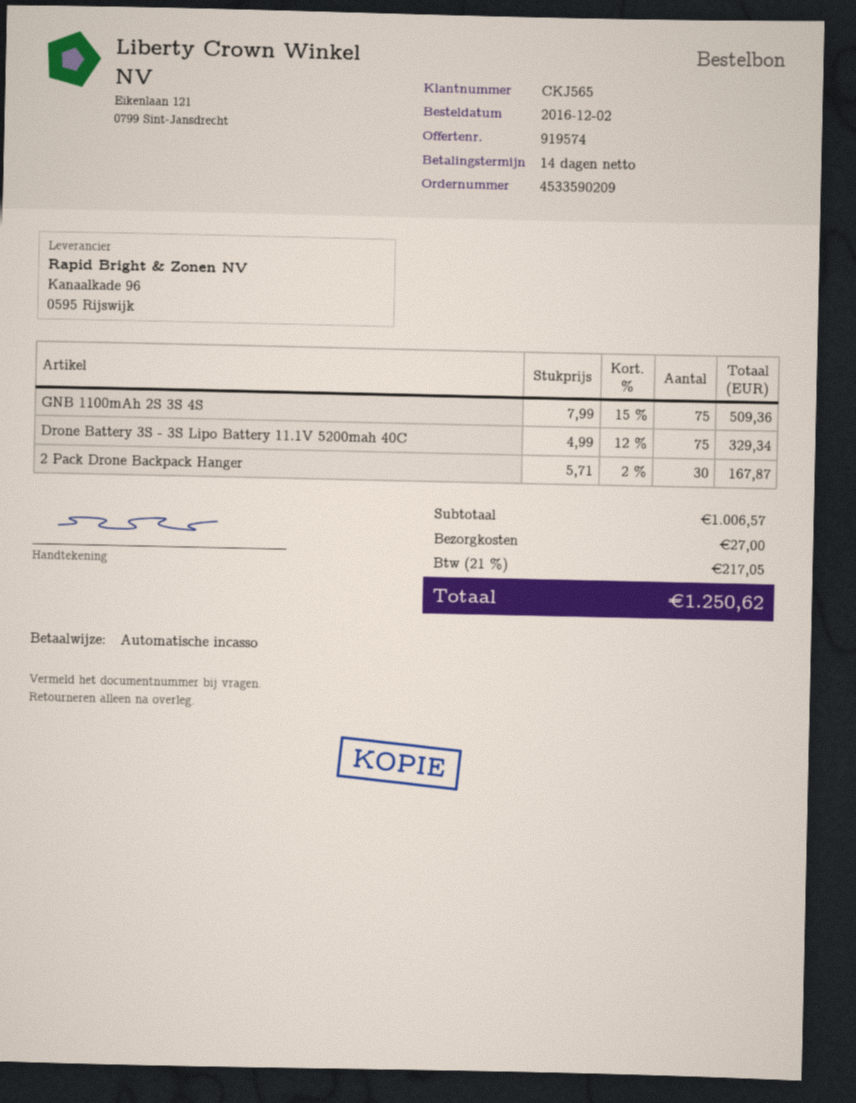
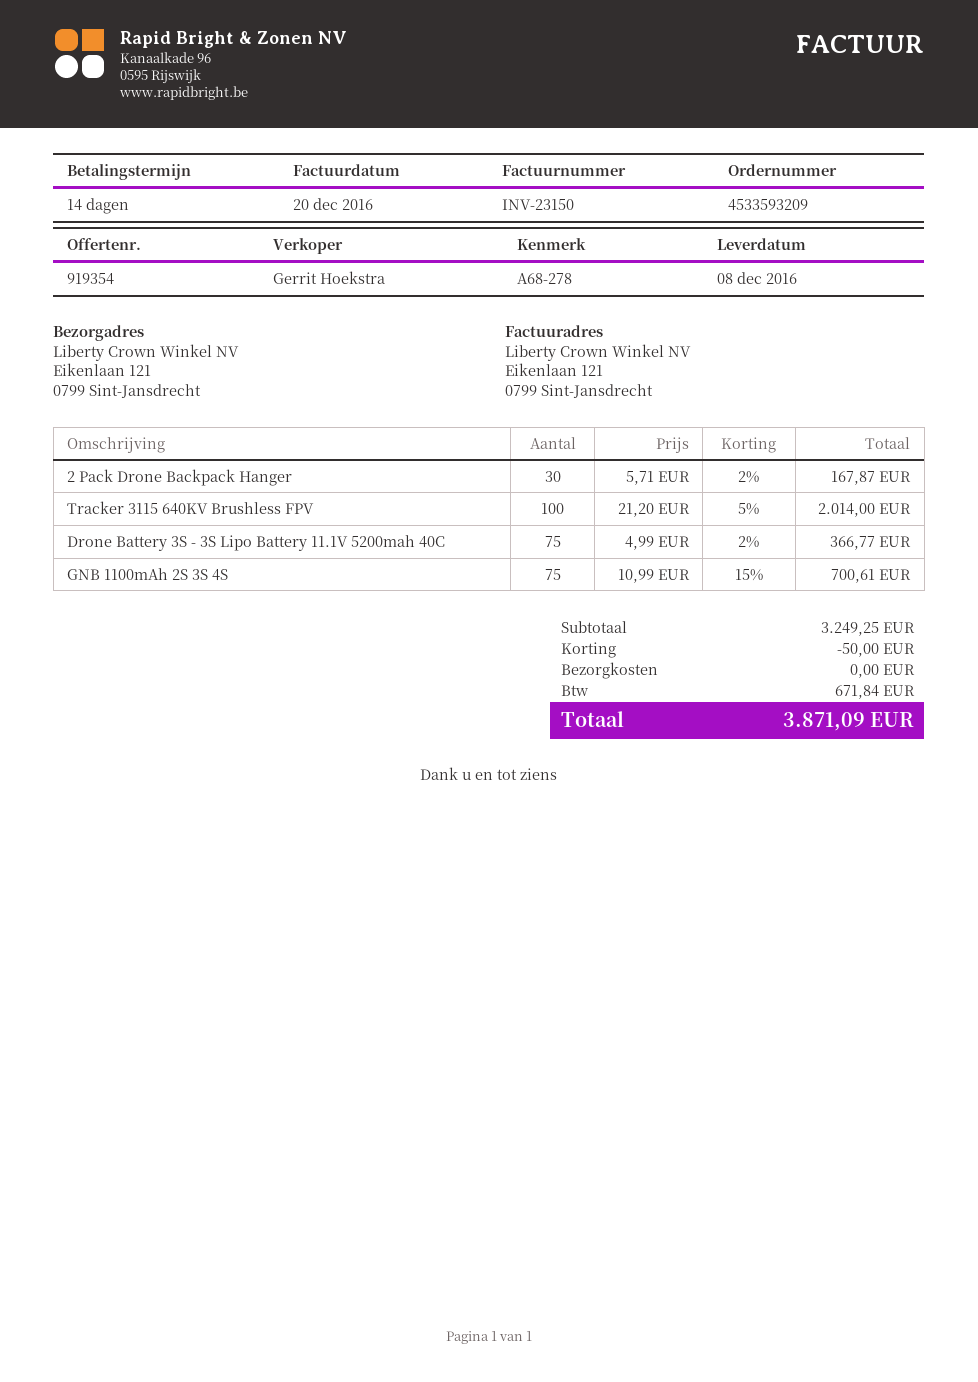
quote number: 919574 -> 919354
order number: 4533590209 -> 4533593209
GNB 1100mAh 2S 3S 4S: 75 x 7.99 - 15% = 509.36 -> 75 x 10.99 - 15% = 700.61
Drone Battery 3S - 3S Lipo Battery 11.1V 5200mah 40C: 75 x 4.99 - 12% = 329.34 -> 75 x 4.99 - 2% = 366.77
Tracker 3115 640KV Brushless FPV: none -> 100 x 21.20 - 5% = 2014.00
subtotal: 1006.57 -> 3249.25
discount: none -> 50.00
shipping: 27.00 -> 0.00
tax: 217.05 -> 671.84
total: 1250.62 -> 3871.09

